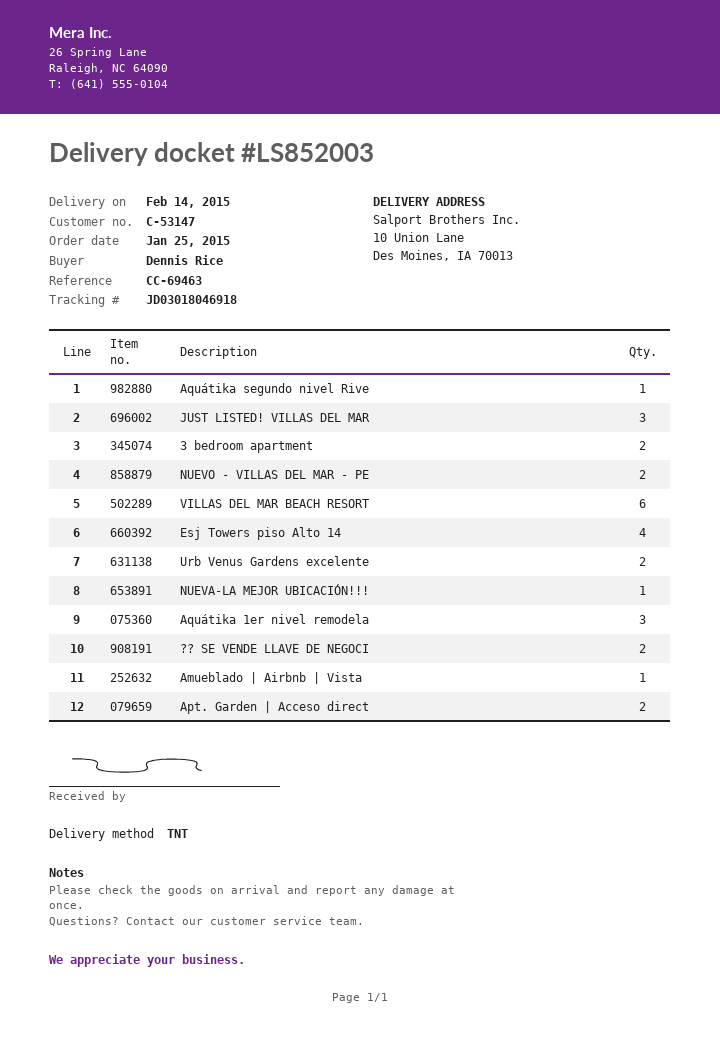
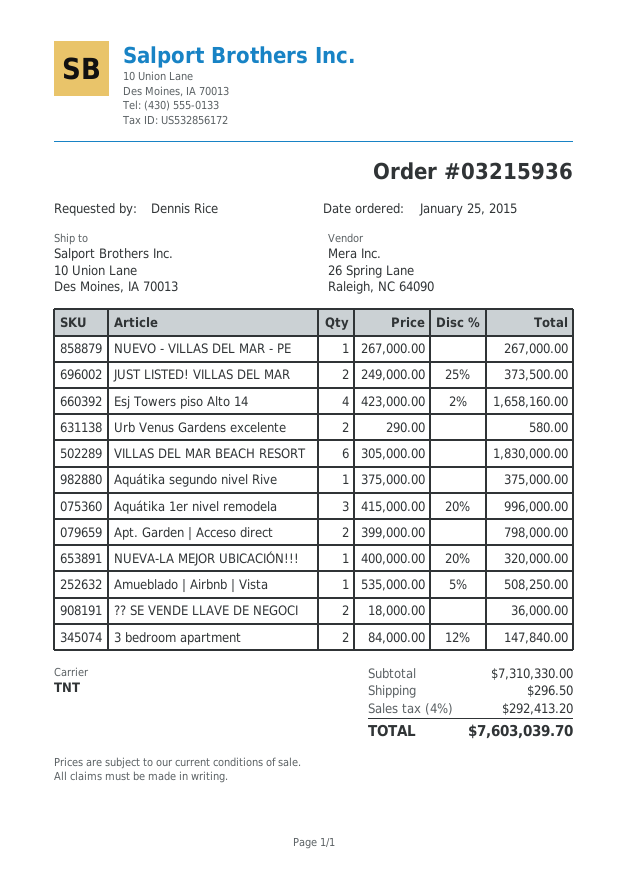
JUST LISTED! VILLAS DEL MAR: 3 -> 2
NUEVO - VILLAS DEL MAR - PE: 2 -> 1

